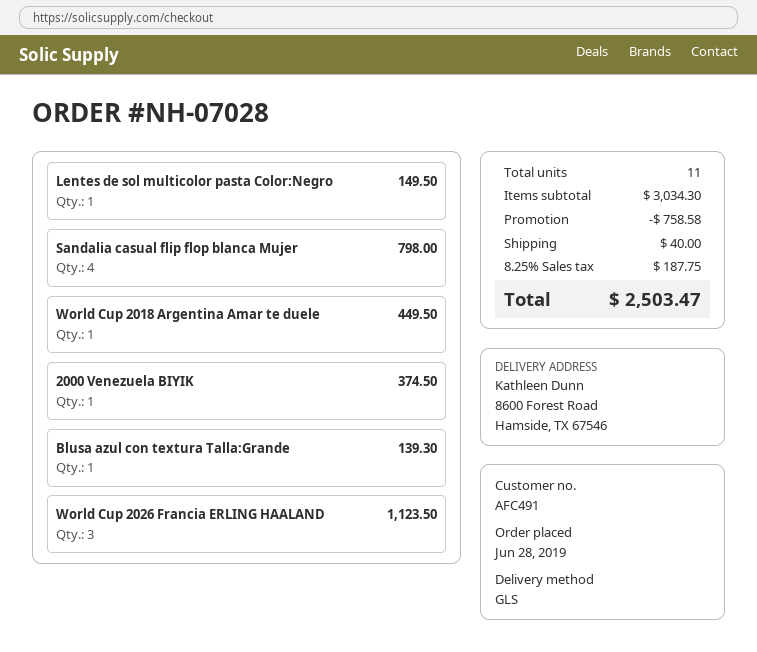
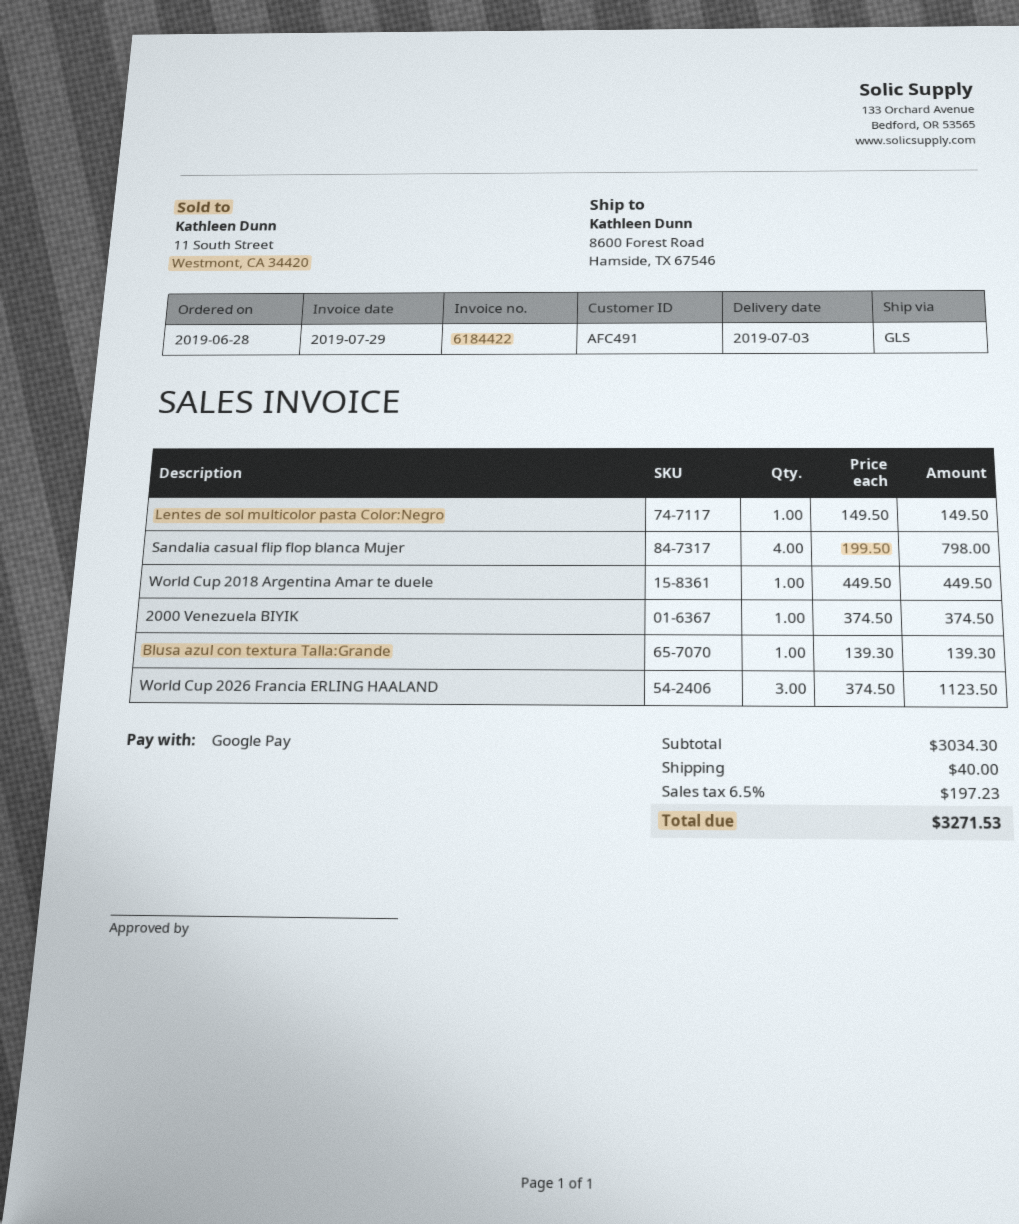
discount: 758.58 -> none
tax: 8.25% = 187.75 -> 6.5% = 197.23
total: 2503.47 -> 3271.53

